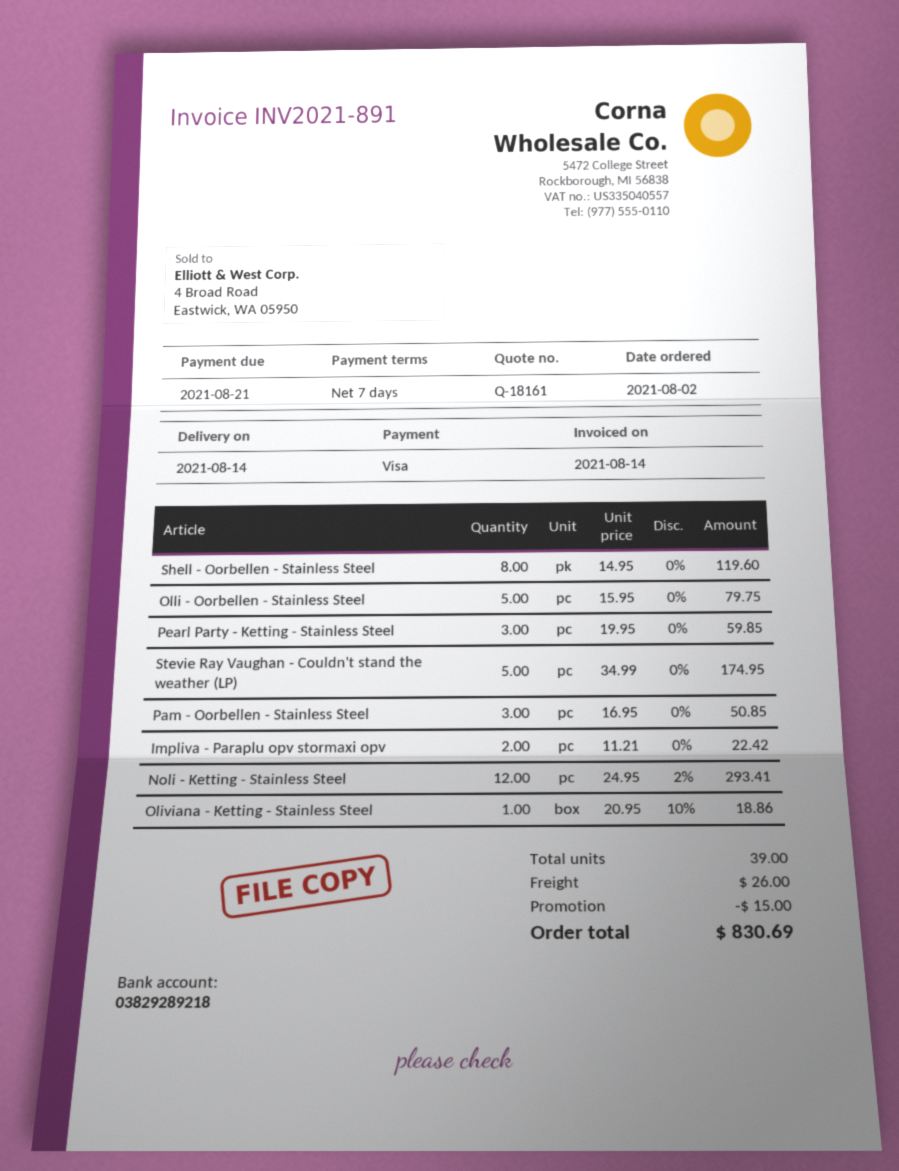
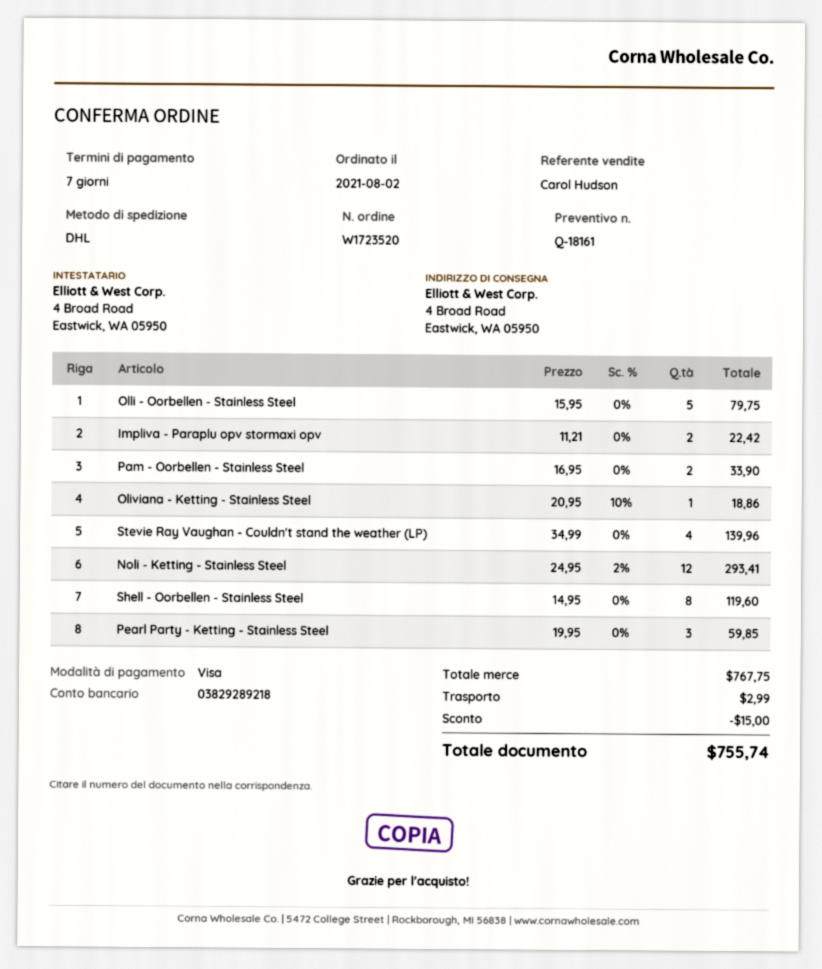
Stevie Ray Vaughan - Couldn't stand the weather (LP): 5 x 34.99 = 174.95 -> 4 x 34.99 = 139.96
Pam - Oorbellen - Stainless Steel: 3 x 16.95 = 50.85 -> 2 x 16.95 = 33.90
shipping: 26.00 -> 2.99
total: 830.69 -> 755.74

